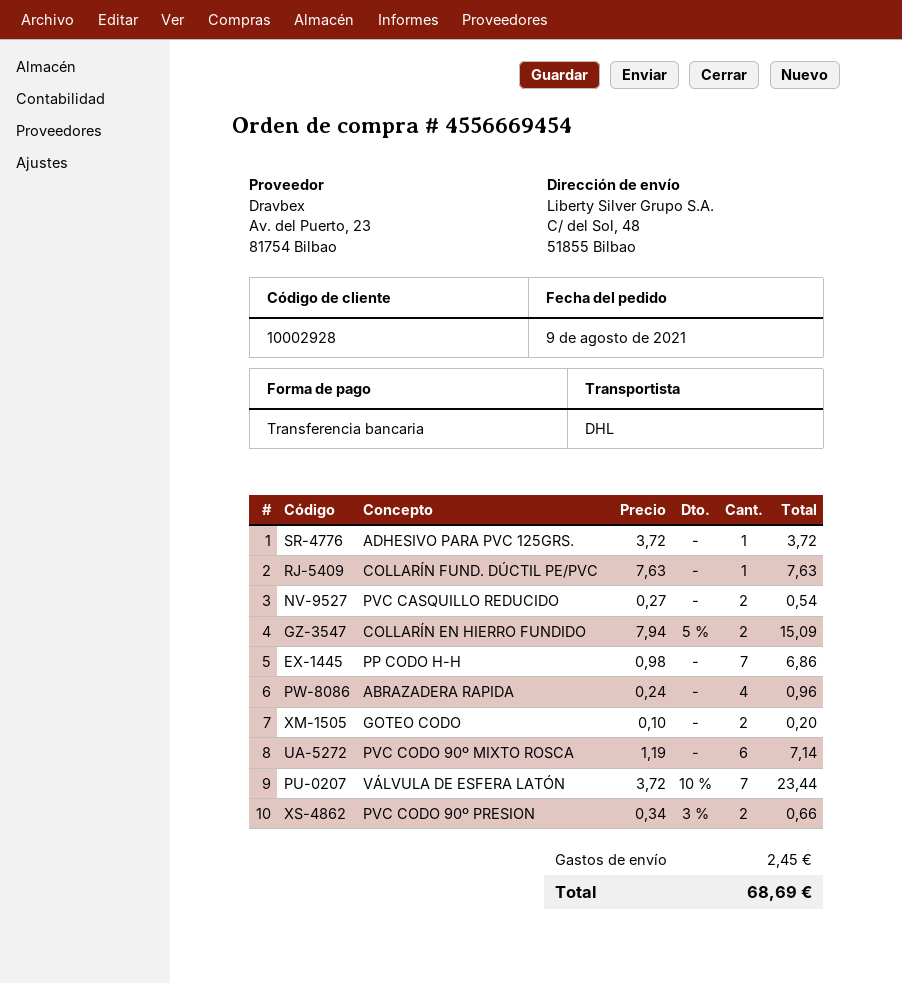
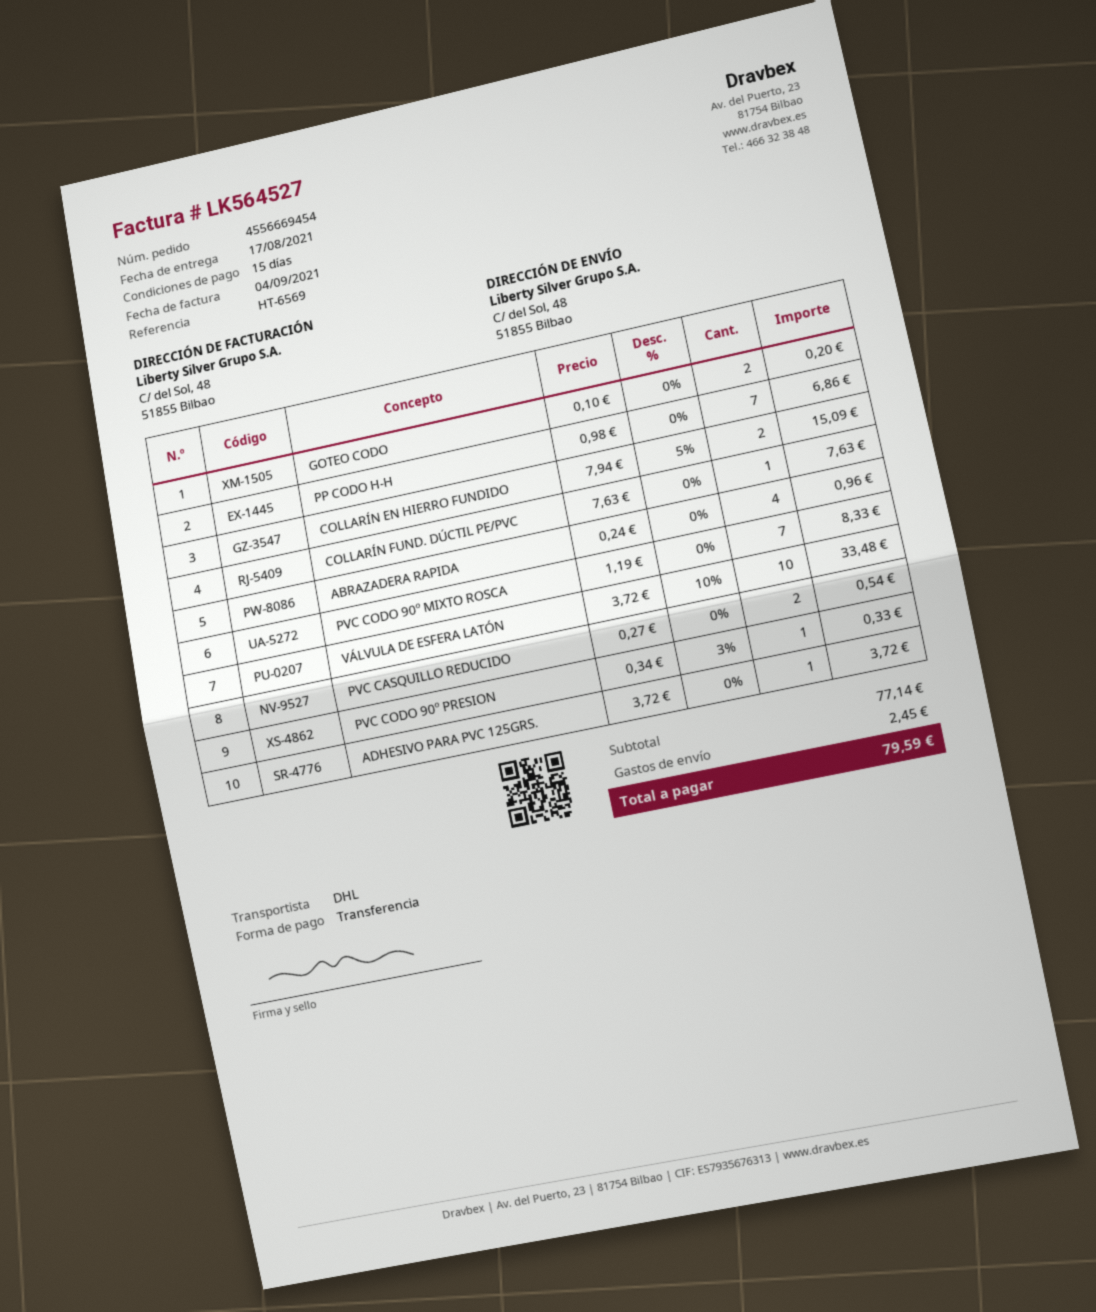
PVC CODO 90º MIXTO ROSCA: 6 x 1.19 = 7.14 -> 7 x 1.19 = 8.33
VÁLVULA DE ESFERA LATÓN: 7 x 3.72 - 10% = 23.44 -> 10 x 3.72 - 10% = 33.48
PVC CODO 90º PRESION: 2 x 0.34 - 3% = 0.66 -> 1 x 0.34 - 3% = 0.33
total: 68.69 -> 79.59

